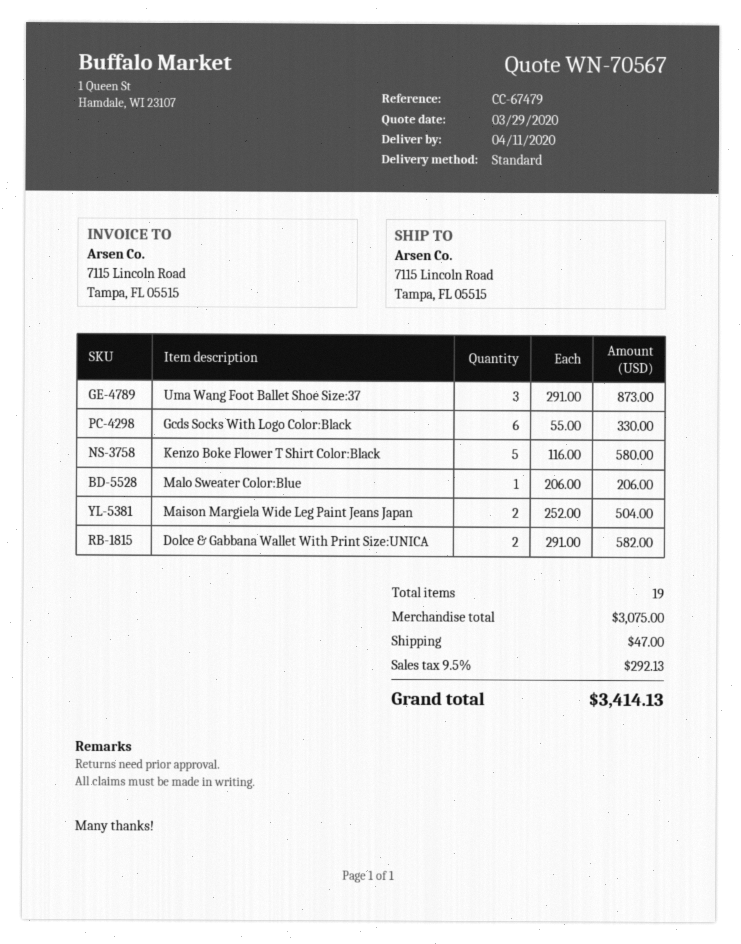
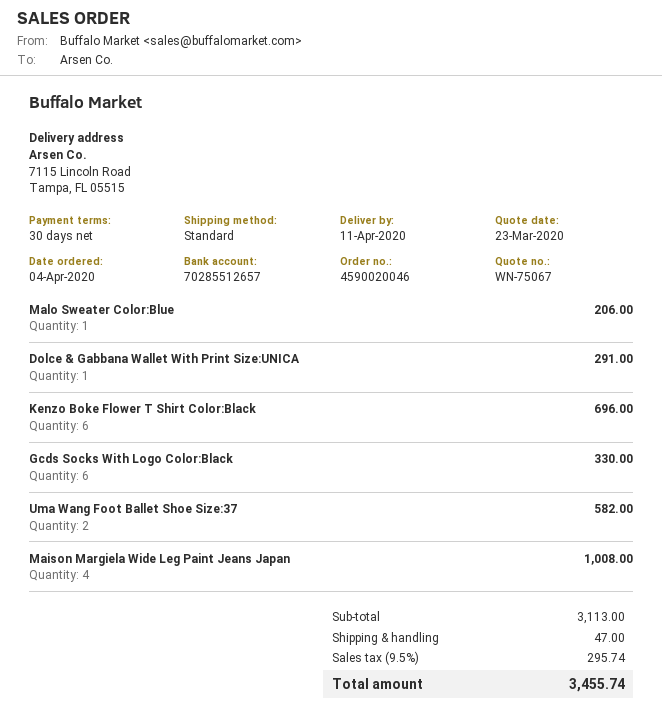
quote number: WN-70567 -> WN-75067
quote date: 2020-03-29 -> 2020-03-23
Uma Wang Foot Ballet Shoe Size:37: 3 for 873.00 -> 2 for 582.00
Kenzo Boke Flower T Shirt Color:Black: 5 for 580.00 -> 6 for 696.00
Maison Margiela Wide Leg Paint Jeans Japan: 2 for 504.00 -> 4 for 1008.00
Dolce & Gabbana Wallet With Print Size:UNICA: 2 for 582.00 -> 1 for 291.00
subtotal: 3075.00 -> 3113.00
tax: 9.5% = 292.13 -> 9.5% = 295.74
total: 3414.13 -> 3455.74

